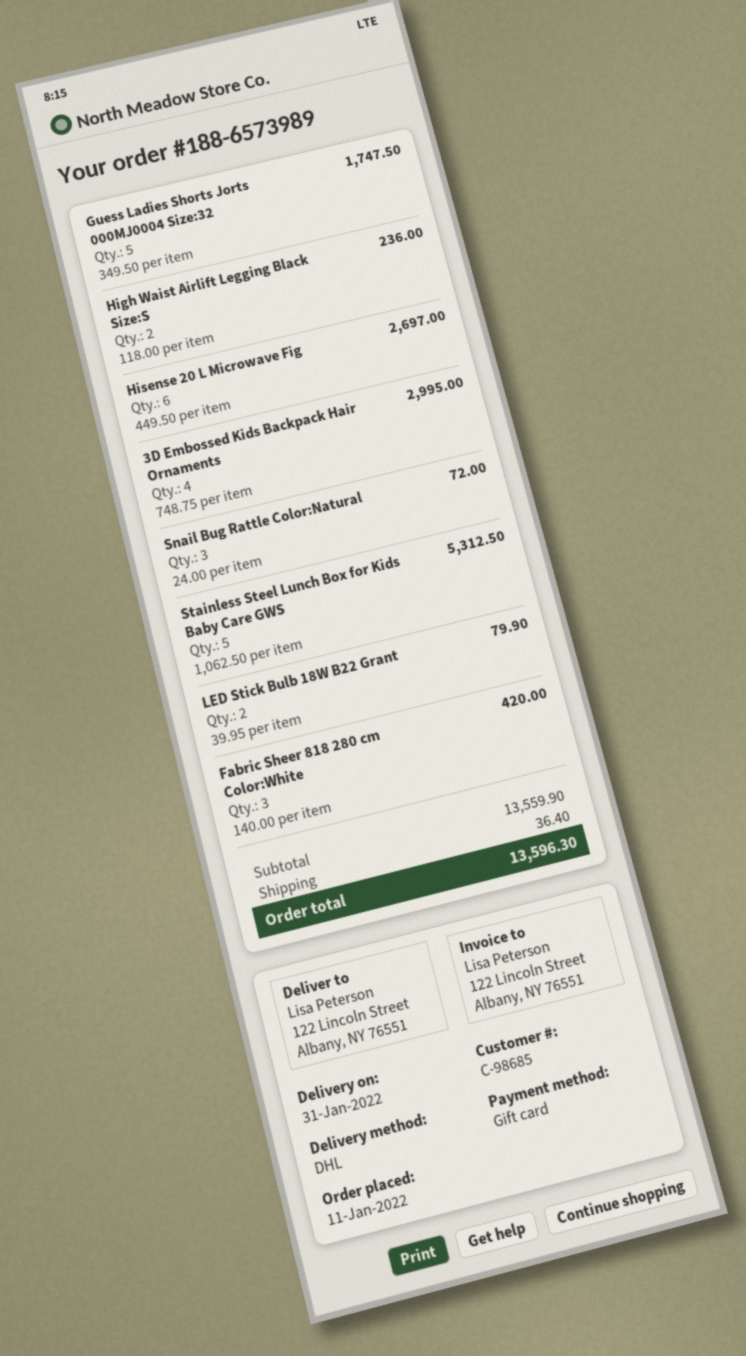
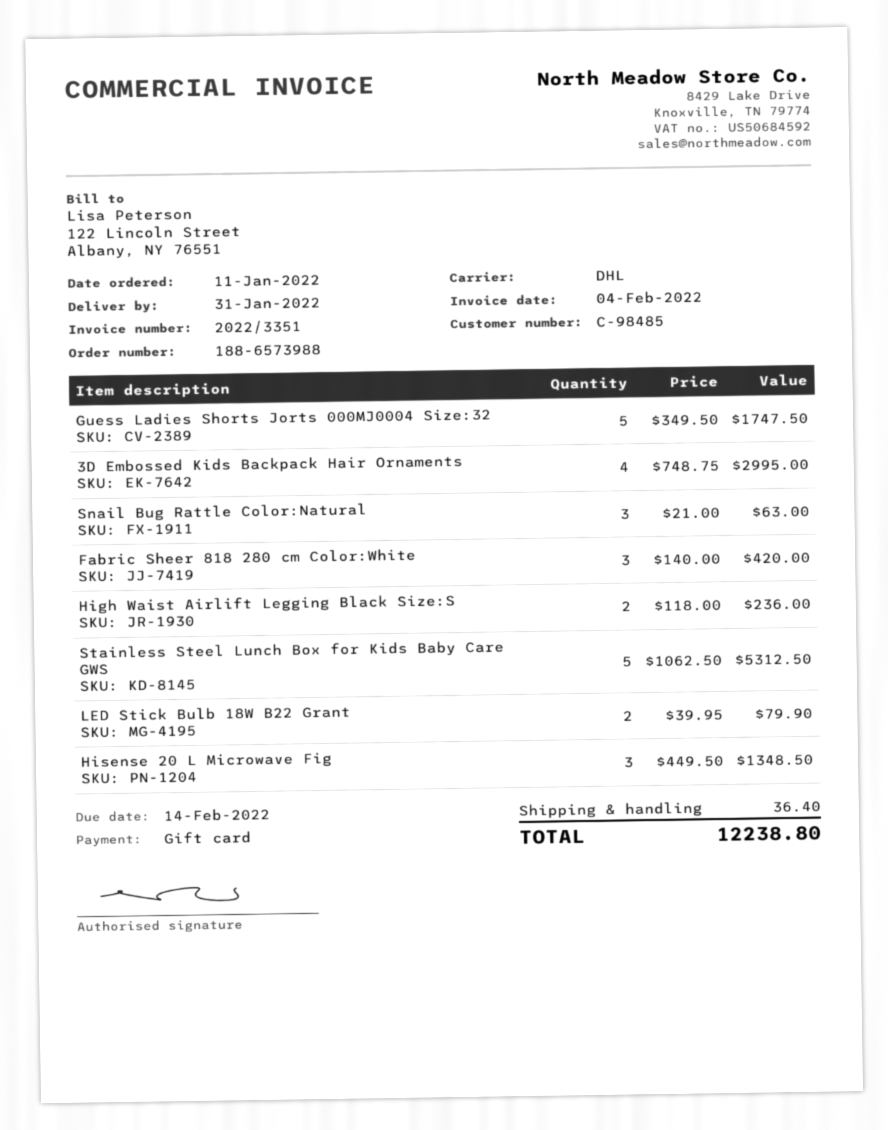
order number: 188-6573989 -> 188-6573988
customer number: C-98685 -> C-98485
Hisense 20 L Microwave Fig: 6 x 449.50 = 2697.00 -> 3 x 449.50 = 1348.50
Snail Bug Rattle Color:Natural: 3 x 24.00 = 72.00 -> 3 x 21.00 = 63.00
total: 13596.30 -> 12238.80

